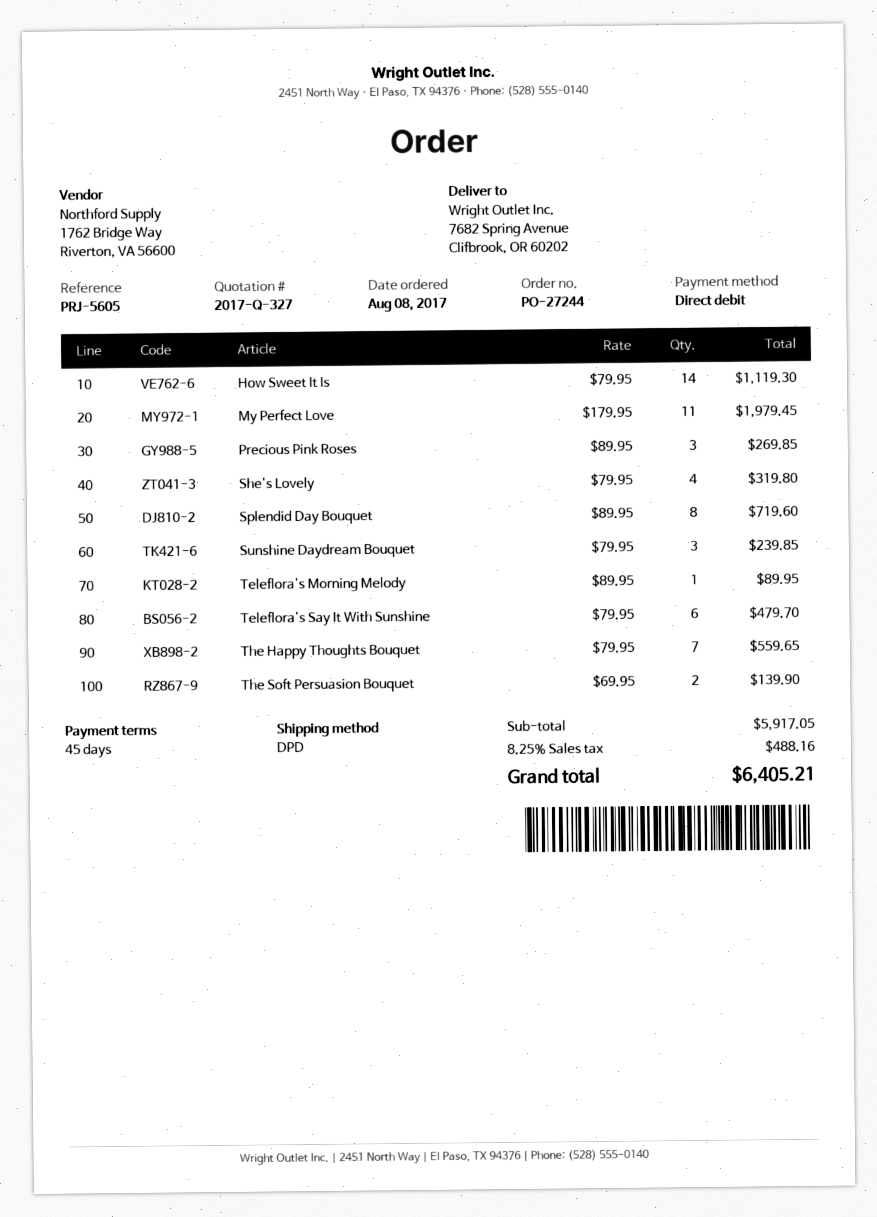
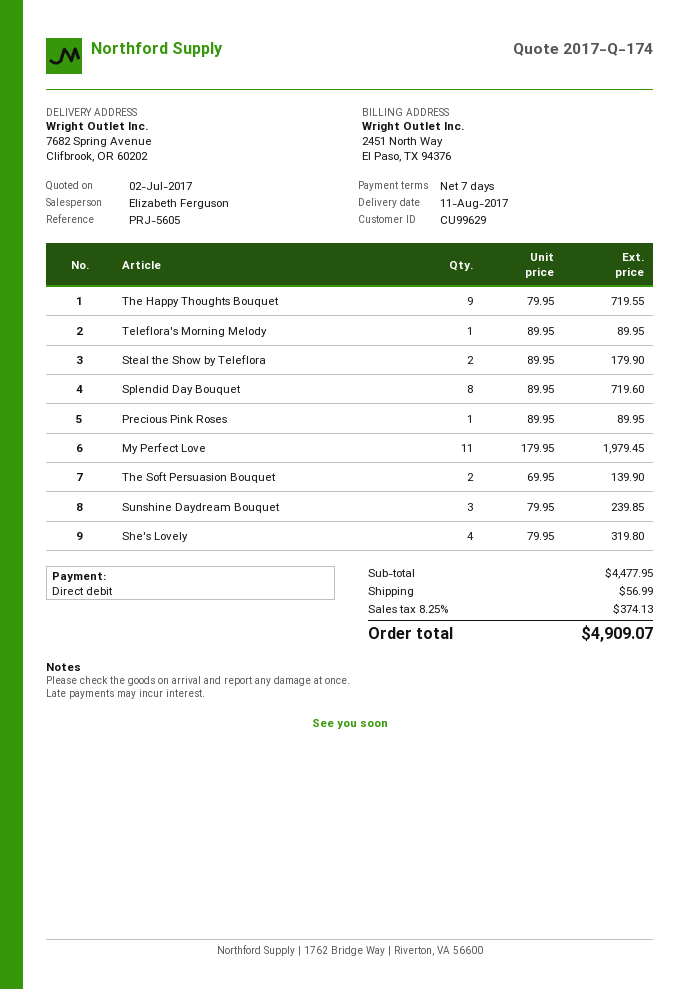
quote number: 2017-Q-327 -> 2017-Q-174
payment terms: 45 days -> 7 days
How Sweet It Is: 14 x 79.95 = 1119.30 -> none
Precious Pink Roses: 3 x 89.95 = 269.85 -> 1 x 89.95 = 89.95
Teleflora's Say It With Sunshine: 6 x 79.95 = 479.70 -> none
The Happy Thoughts Bouquet: 7 x 79.95 = 559.65 -> 9 x 79.95 = 719.55
Steal the Show by Teleflora: none -> 2 x 89.95 = 179.90
subtotal: 5917.05 -> 4477.95
shipping: none -> 56.99
tax: 8.25% = 488.16 -> 8.25% = 374.13
total: 6405.21 -> 4909.07

